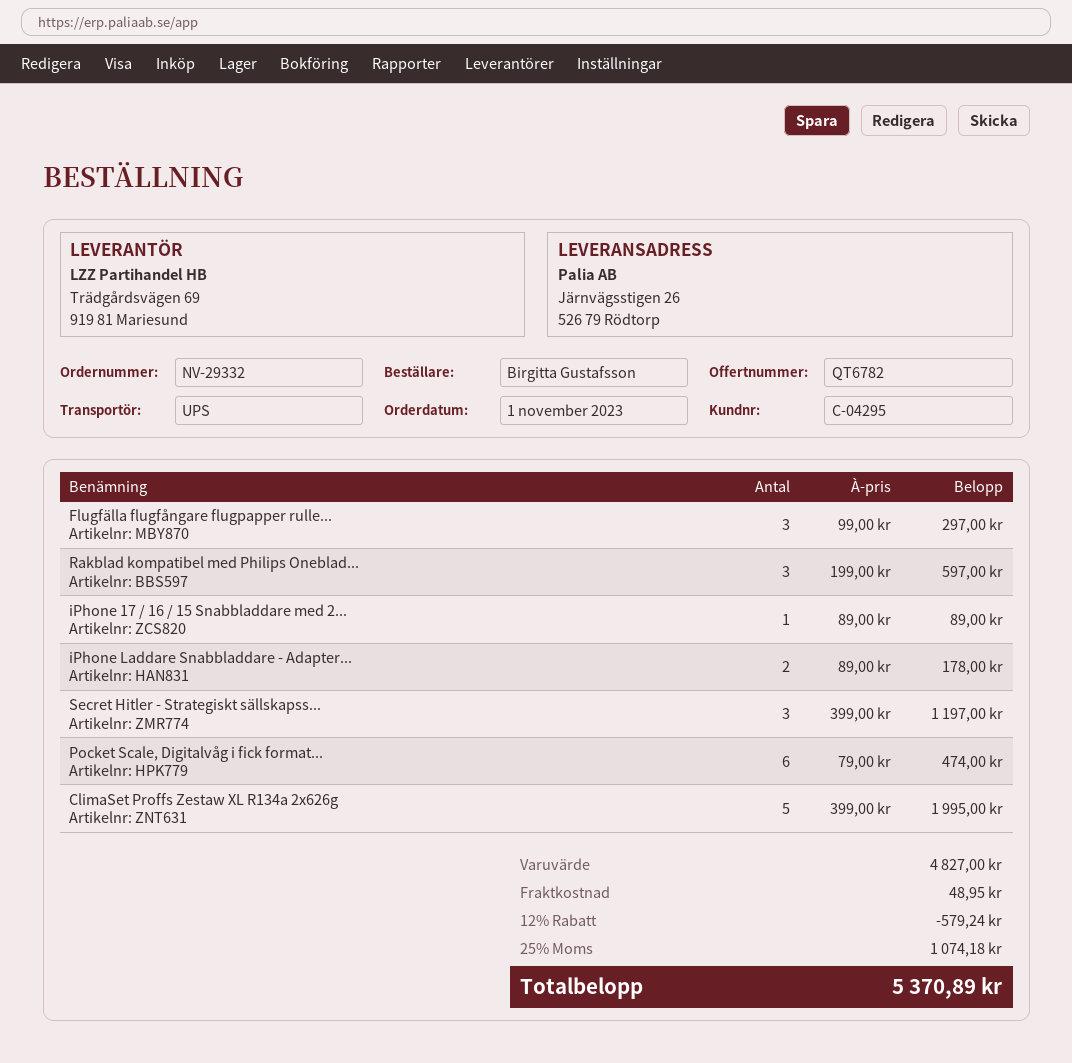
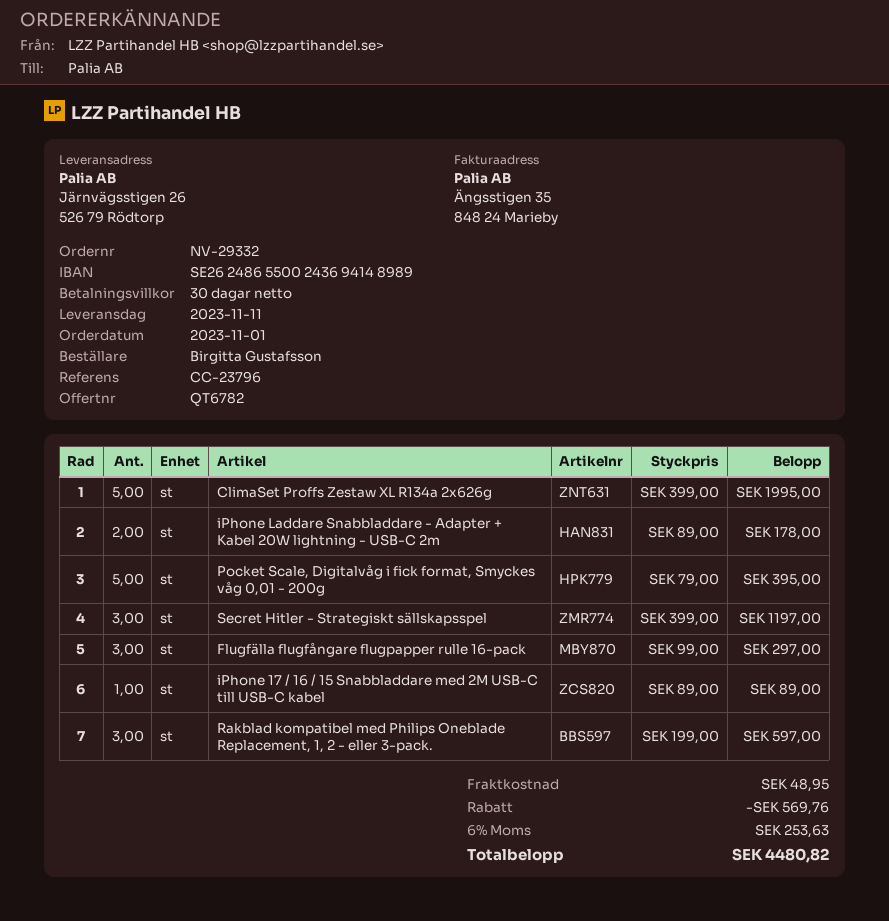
Pocket Scale, Digitalvåg i fick format...: 6 x 79.00 = 474.00 -> 5 x 79.00 = 395.00
discount: 579.24 -> 569.76
tax: 25% = 1074.18 -> 6% = 253.63
total: 5370.89 -> 4480.82

